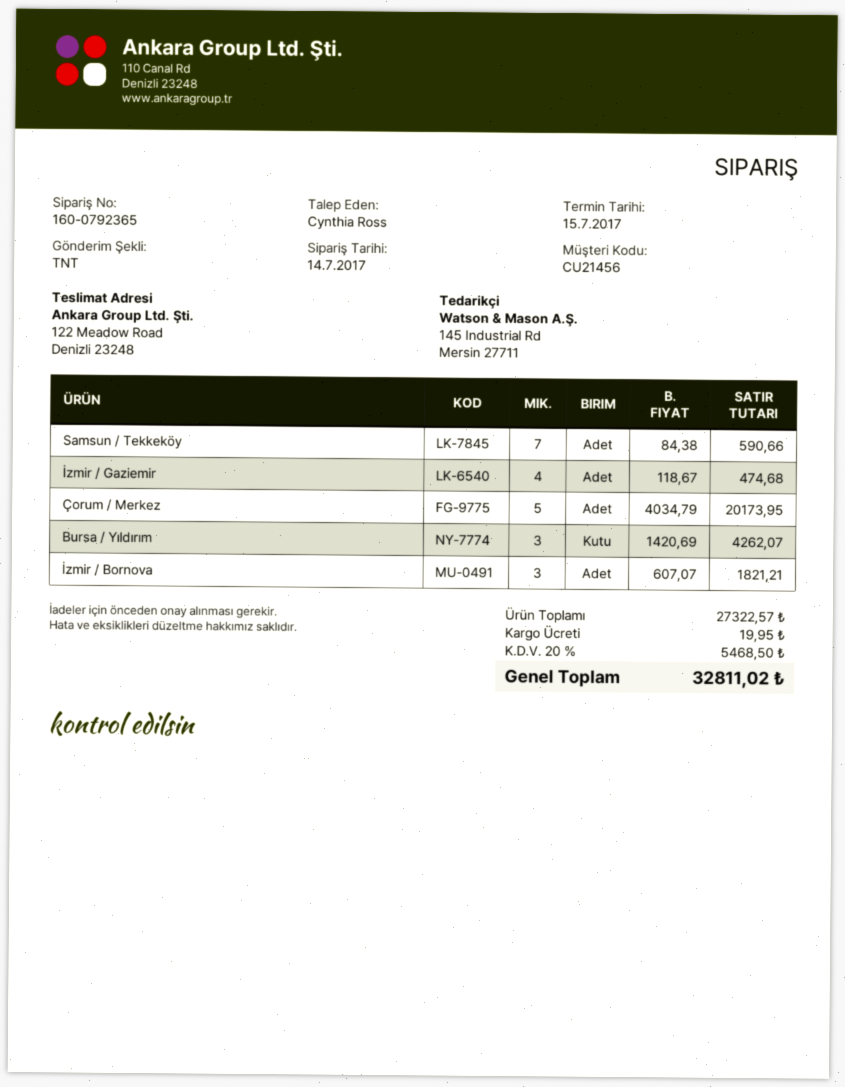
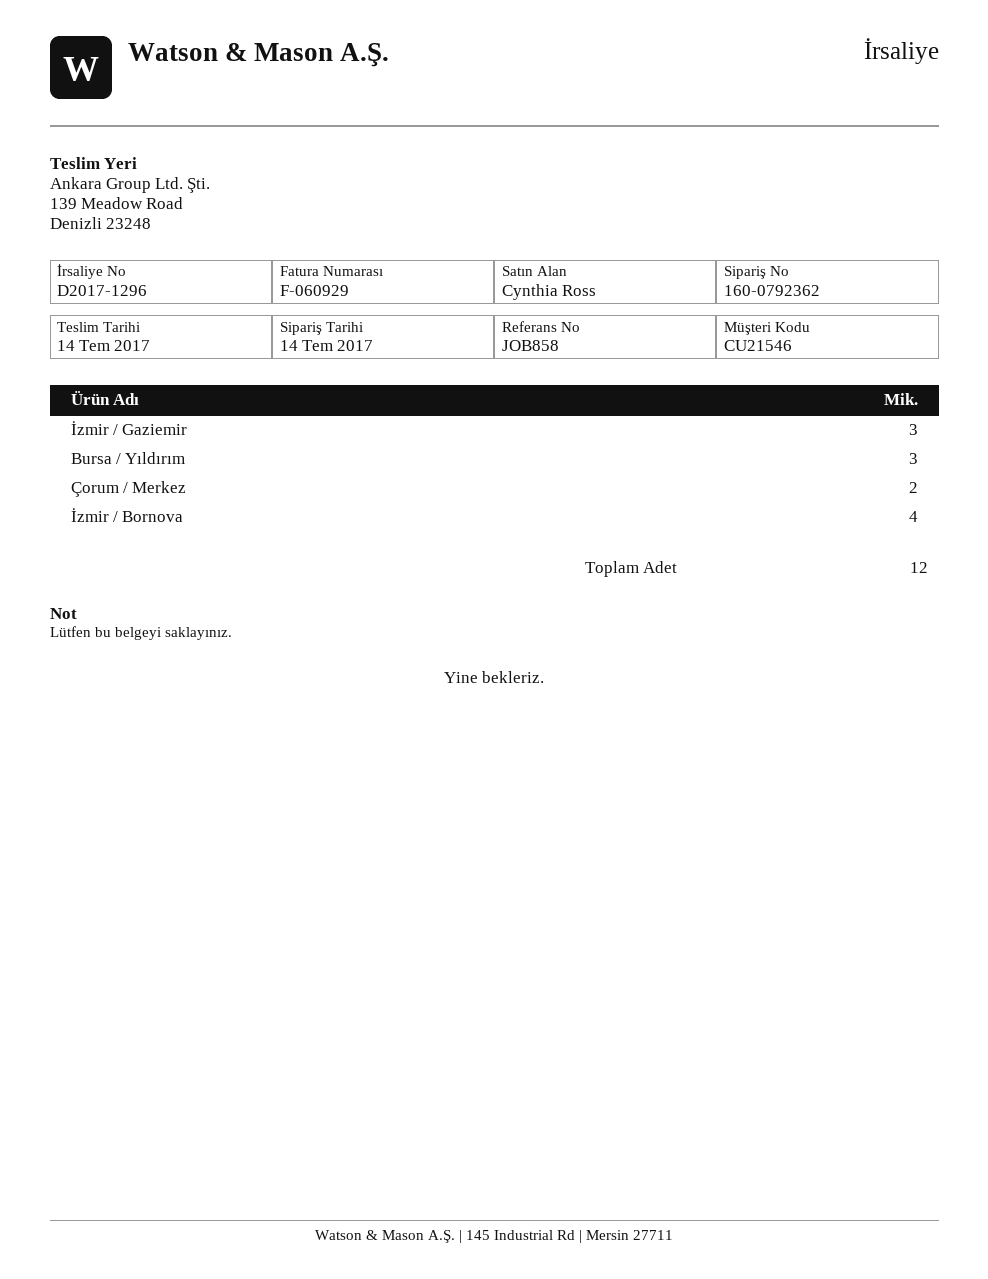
order number: 160-0792365 -> 160-0792362
delivery date: 2017-07-15 -> 2017-07-14
customer number: CU21456 -> CU21546
ship to: 122 Meadow Road, Denizli 23248 -> 139 Meadow Road, Denizli 23248
Samsun / Tekkeköy: 7 -> none
İzmir / Gaziemir: 4 -> 3
Çorum / Merkez: 5 -> 2
İzmir / Bornova: 3 -> 4

